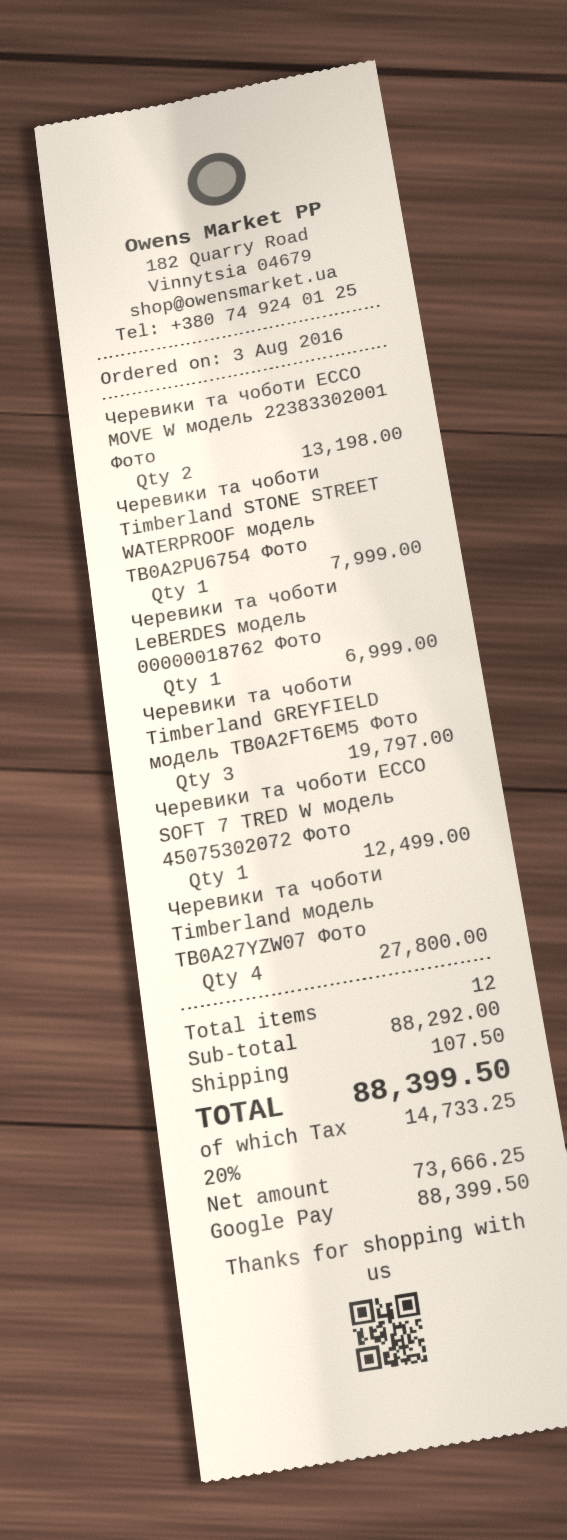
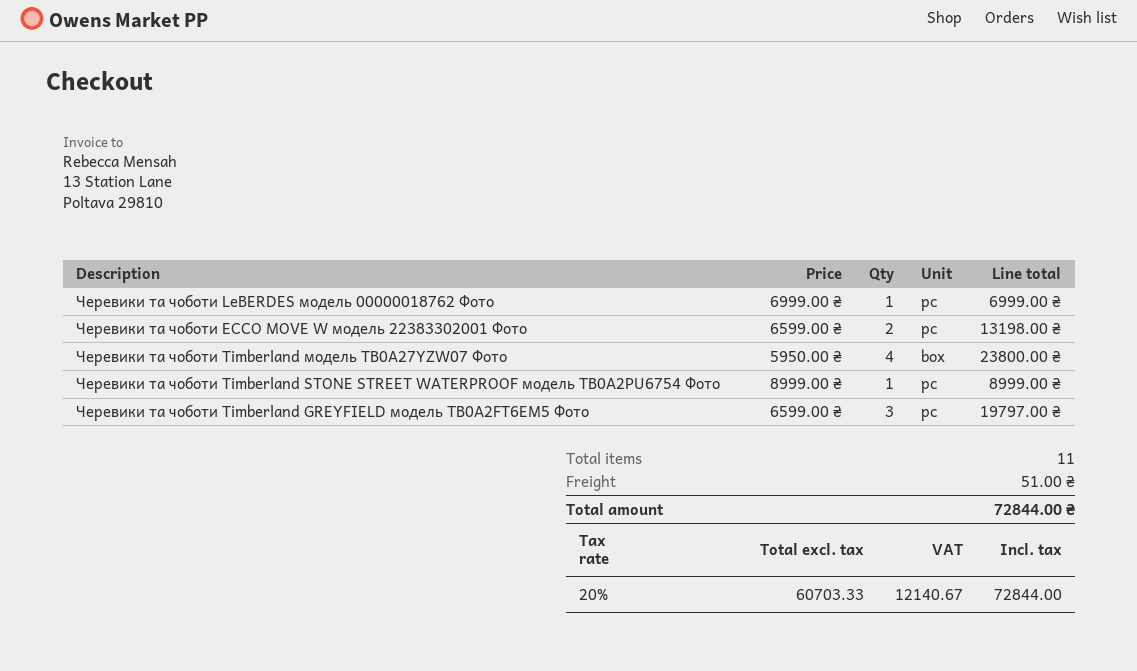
Черевики та чоботи Timberland STONE STREET WATERPROOF модель TB0A2PU6754 Фото: 1 for 7999.00 -> 1 for 8999.00
Черевики та чоботи ECCO SOFT 7 TRED W модель 45075302072 Фото: 1 for 12499.00 -> none
Черевики та чоботи Timberland модель TB0A27YZW07 Фото: 4 for 27800.00 -> 4 for 23800.00
total quantity: 12 -> 11
shipping: 107.50 -> 51.00
net: 73666.25 -> 60703.33
tax: 20% = 14733.25 -> 20% = 12140.67
total: 88399.50 -> 72844.00

